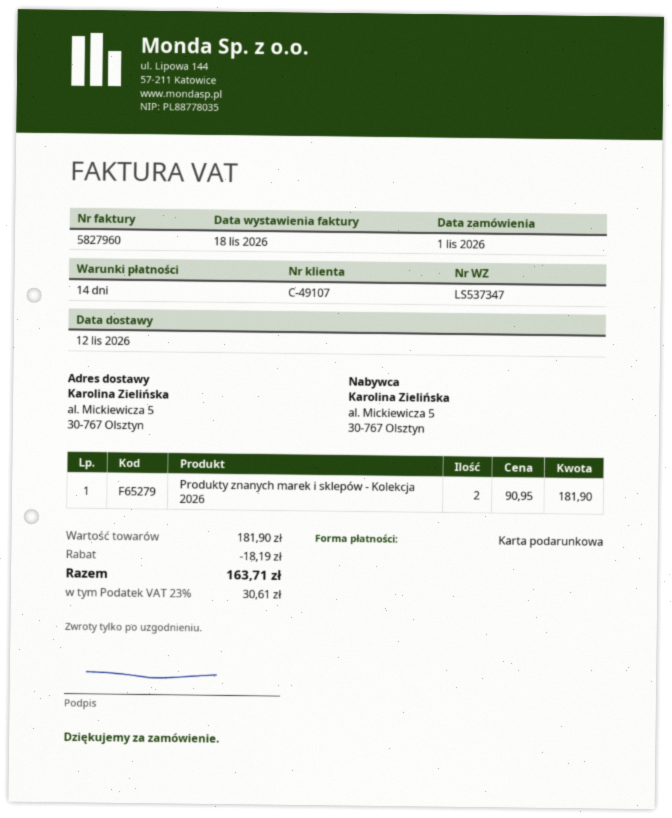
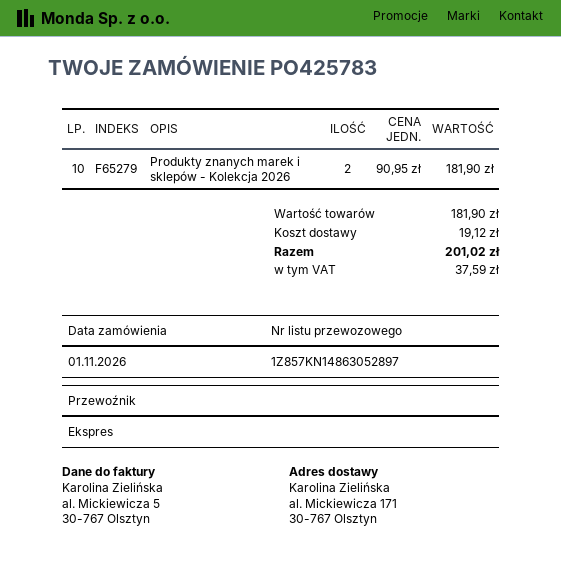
ship to: al. Mickiewicza 5, 30-767 Olsztyn -> al. Mickiewicza 171, 30-767 Olsztyn
discount: 18.19 -> none
shipping: none -> 19.12
tax: 30.61 -> 37.59
total: 163.71 -> 201.02

